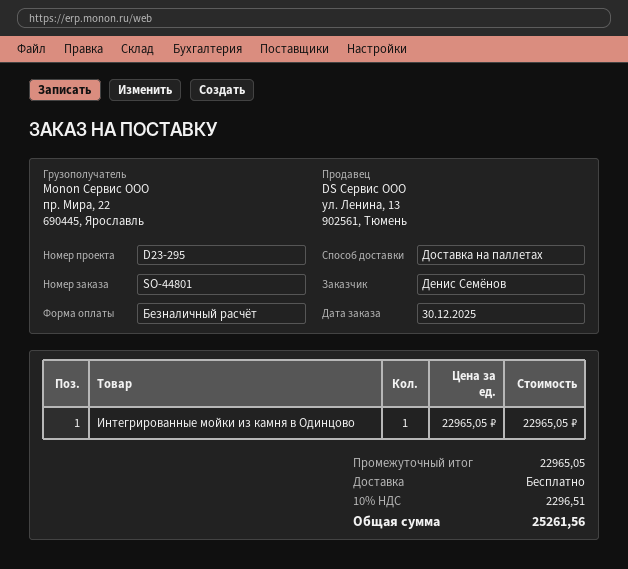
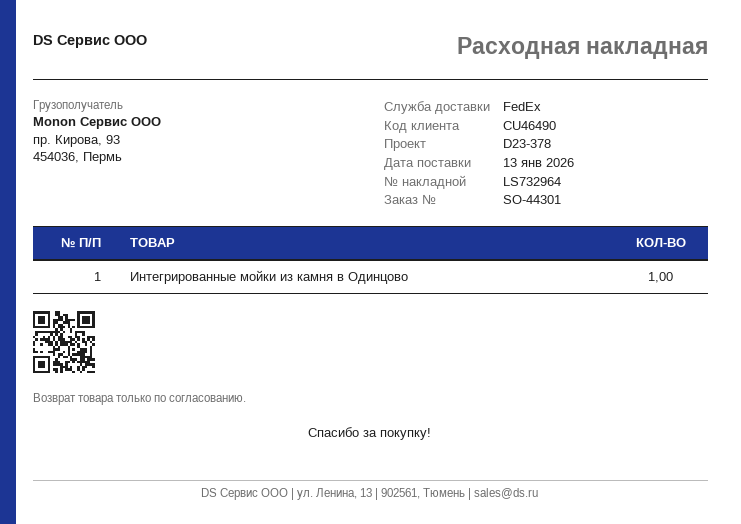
order number: SO-44801 -> SO-44301
reference: D23-295 -> D23-378
shipping method: pallet freight -> FedEx
ship to: пр. Мира, 22, 690445, Ярославль -> пр. Кирова, 93, 454036, Пермь

